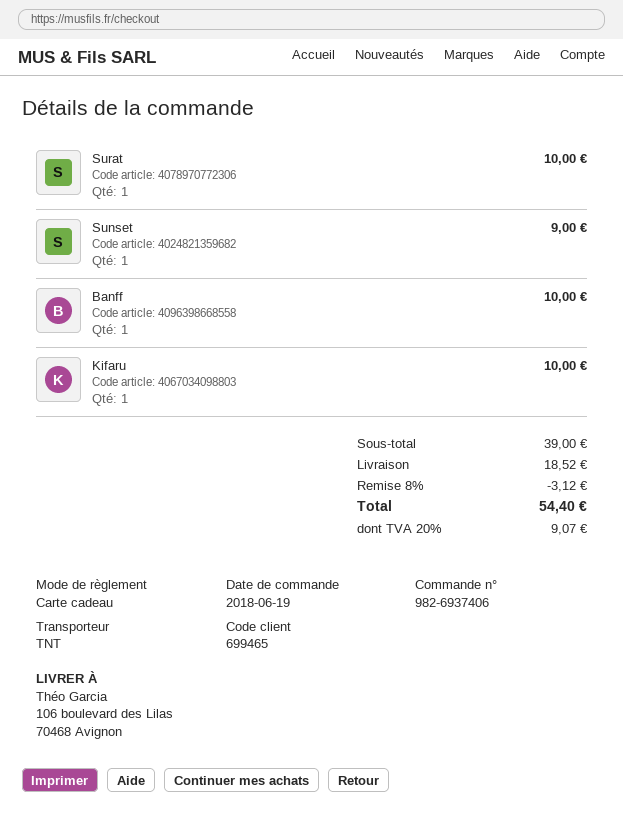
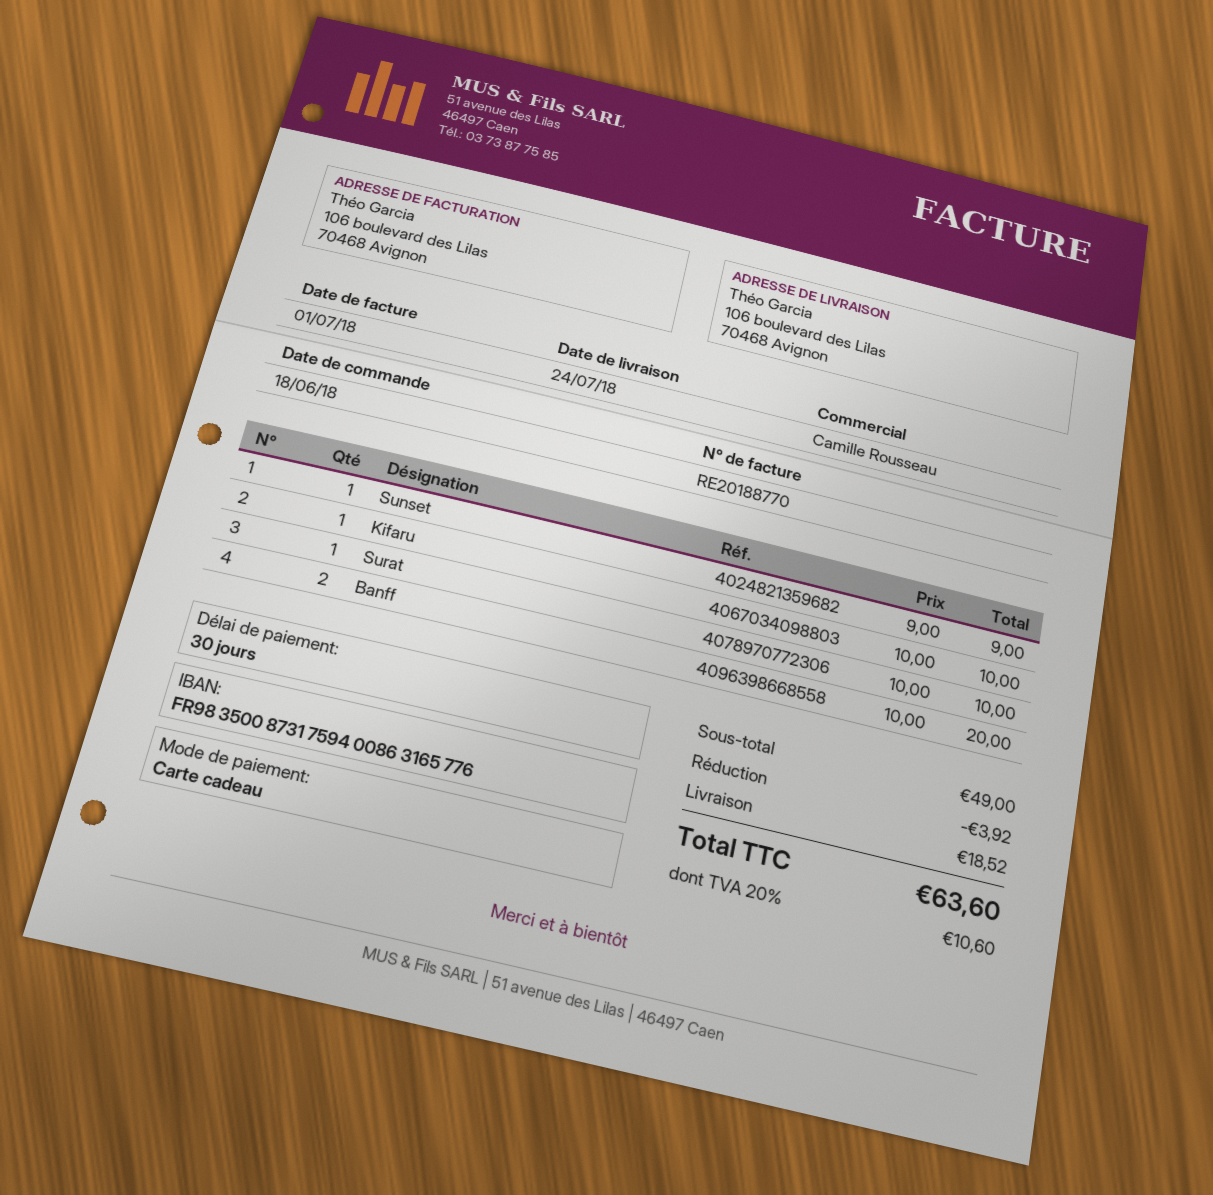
order date: 2018-06-19 -> 2018-06-18
Banff: 1 for 10.00 -> 2 for 20.00
subtotal: 39.00 -> 49.00
discount: 3.12 -> 3.92
tax: 20% = 9.07 -> 20% = 10.60
total: 54.40 -> 63.60

